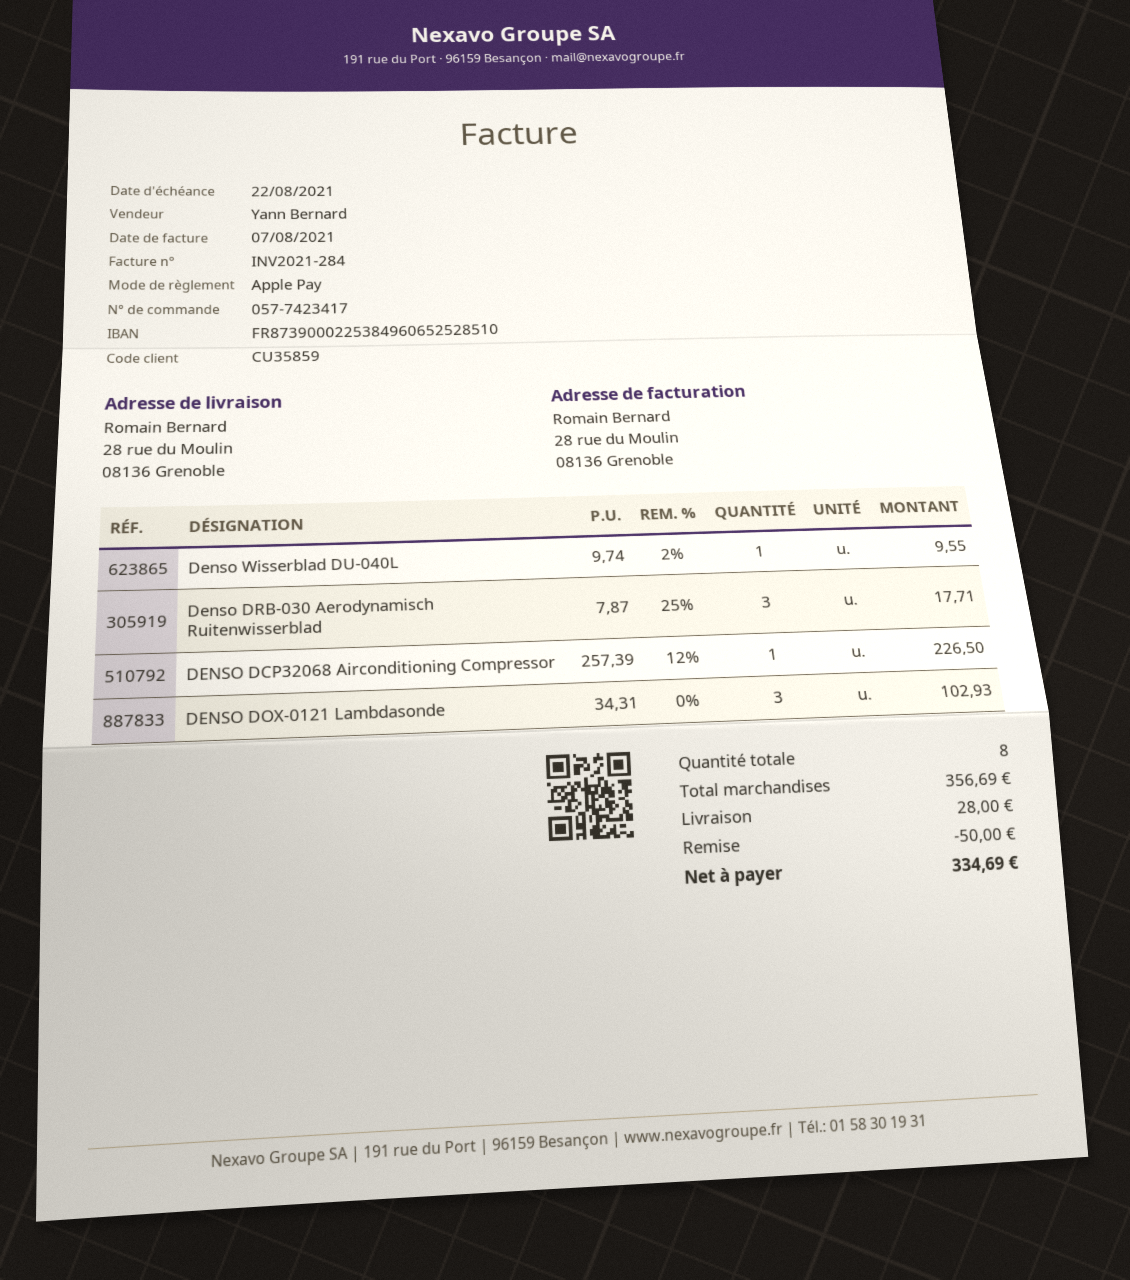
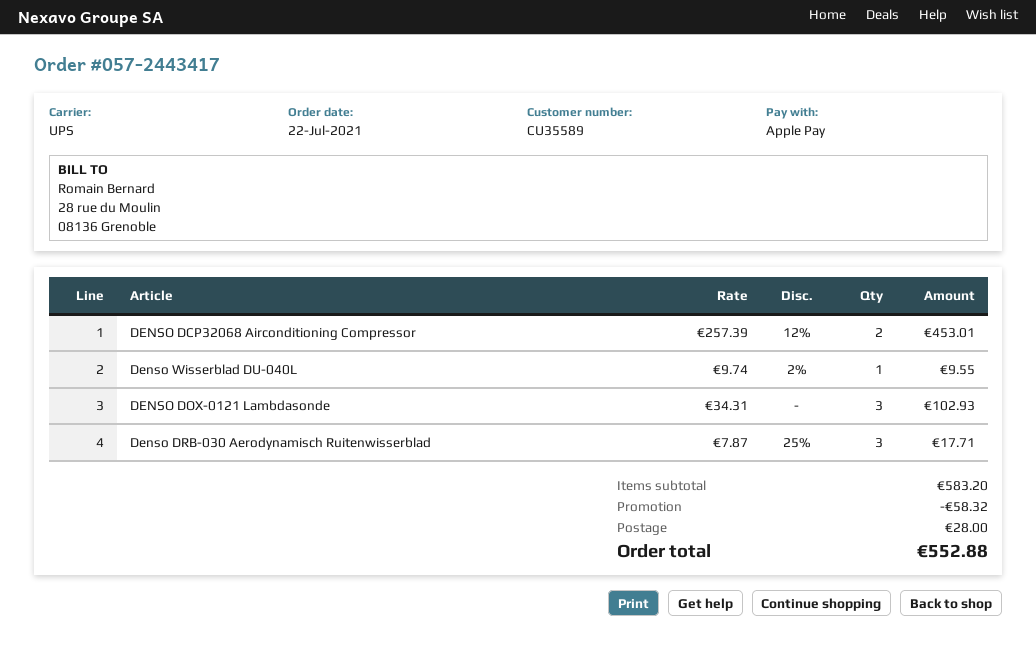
order number: 057-7423417 -> 057-2443417
customer number: CU35859 -> CU35589
DENSO DCP32068 Airconditioning Compressor: 1 x 257.39 - 12% = 226.50 -> 2 x 257.39 - 12% = 453.01
subtotal: 356.69 -> 583.20
discount: 50.00 -> 58.32
total: 334.69 -> 552.88

